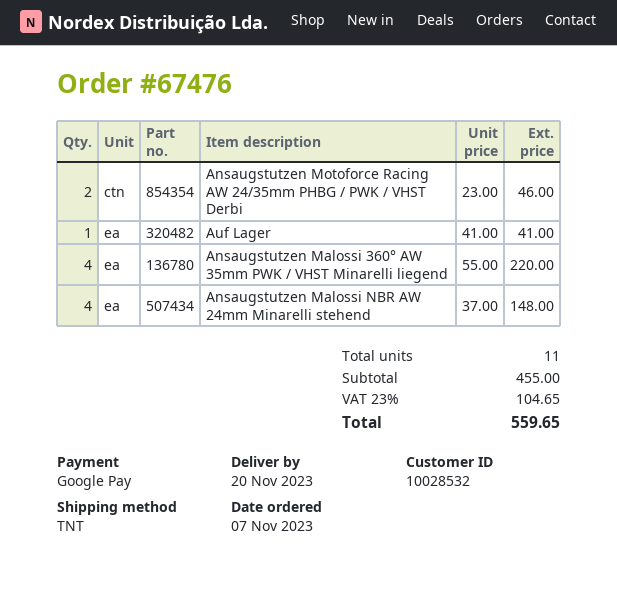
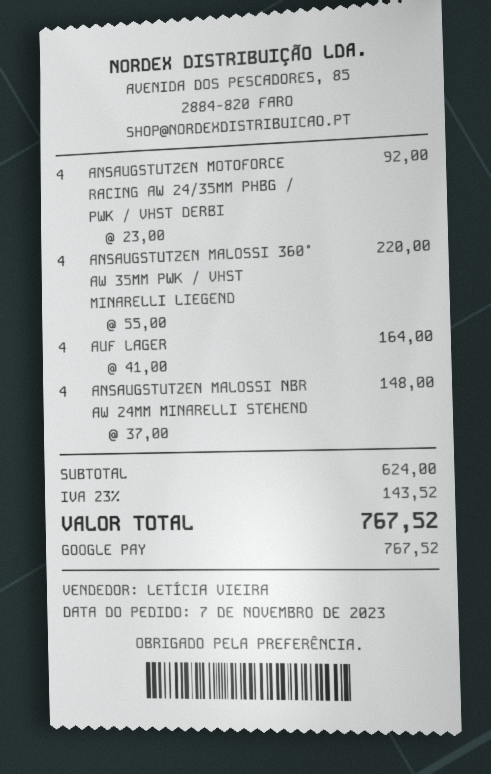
Ansaugstutzen Motoforce Racing AW 24/35mm PHBG / PWK / VHST Derbi: 2 x 23.00 = 46.00 -> 4 x 23.00 = 92.00
Auf Lager: 1 x 41.00 = 41.00 -> 4 x 41.00 = 164.00
subtotal: 455.00 -> 624.00
tax: 23% = 104.65 -> 23% = 143.52
total: 559.65 -> 767.52

